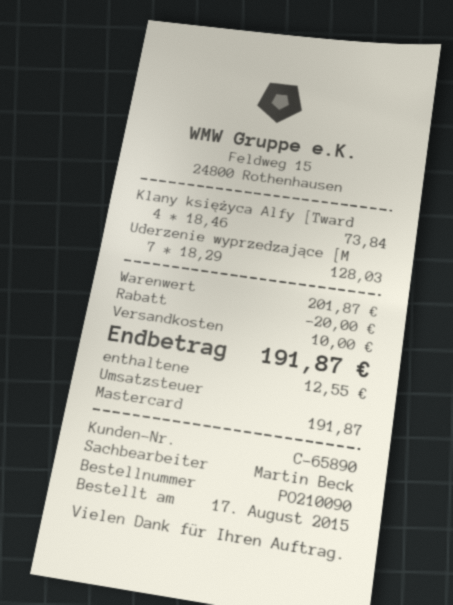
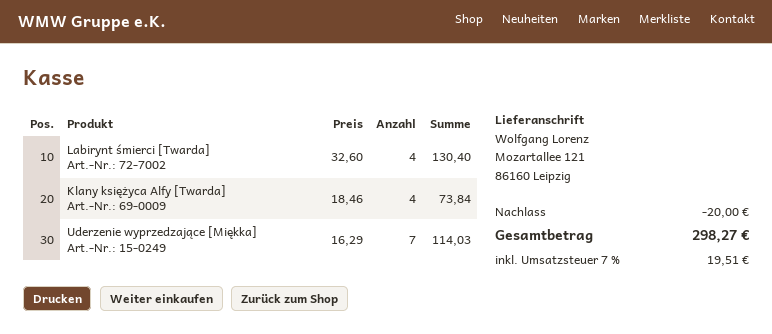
Uderzenie wyprzedzające [M: 7 x 18.29 = 128.03 -> 7 x 16.29 = 114.03
Labirynt śmierci [Twarda]: none -> 4 x 32.60 = 130.40
shipping: 10.00 -> none
tax: 12.55 -> 19.51
total: 191.87 -> 298.27

